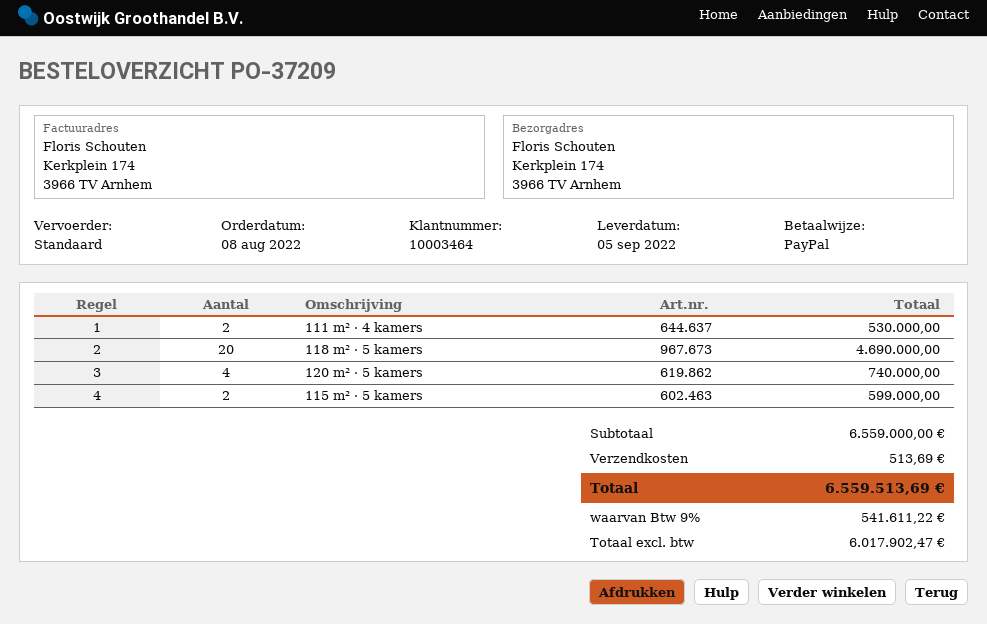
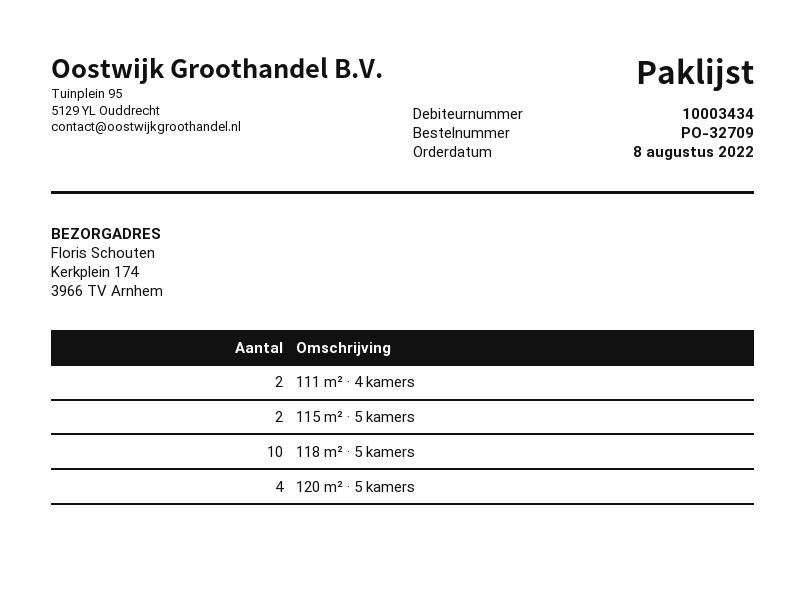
order number: PO-37209 -> PO-32709
customer number: 10003464 -> 10003434
118 m² · 5 kamers: 20 -> 10

